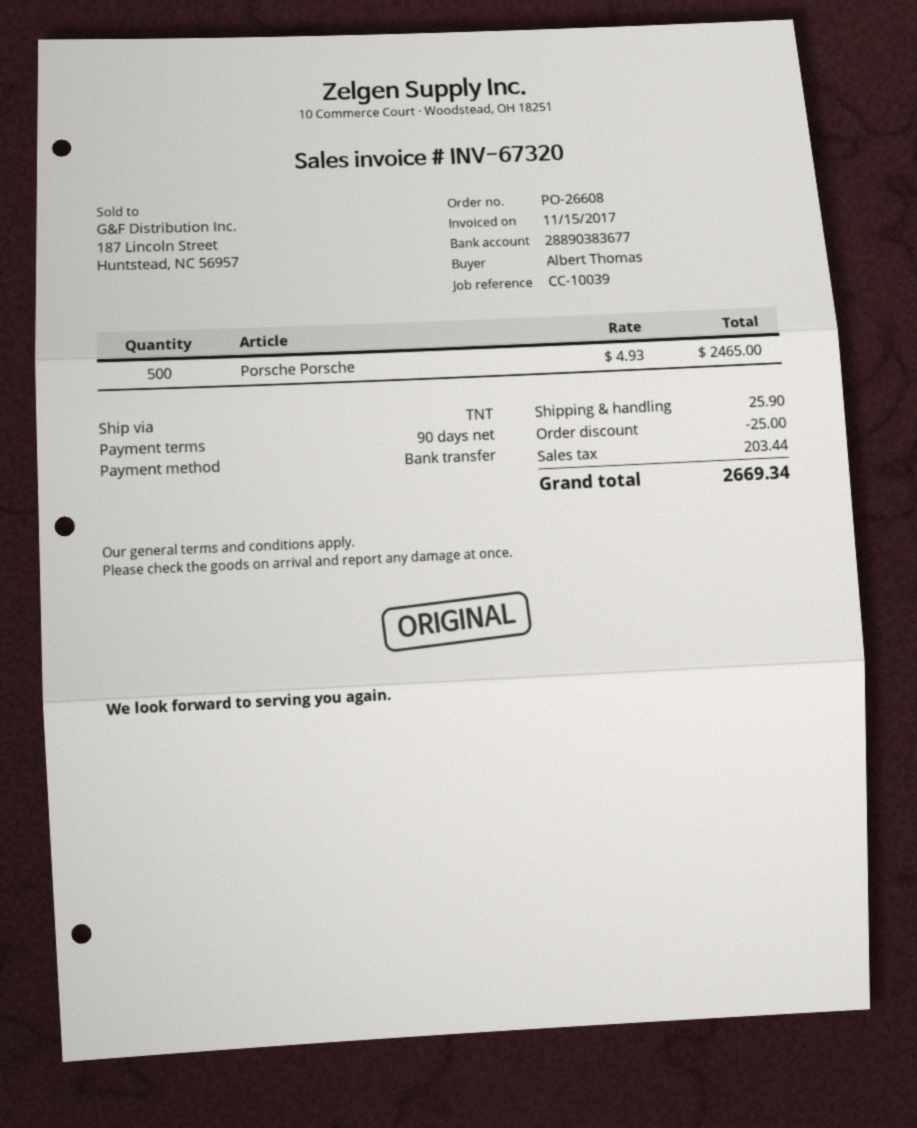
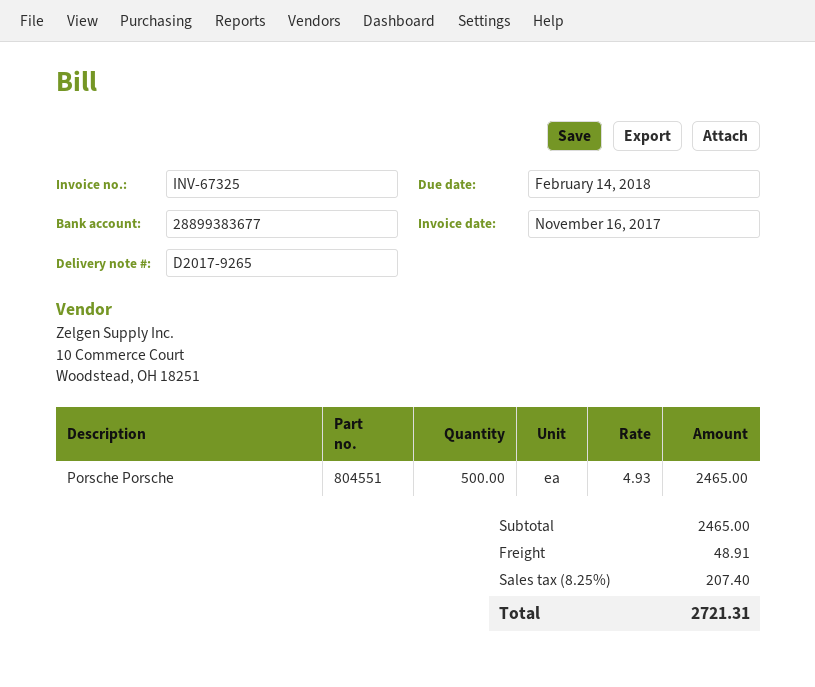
invoice number: INV-67320 -> INV-67325
invoice date: 2017-11-15 -> 2017-11-16
bank account: 28890383677 -> 28899383677
discount: 25.00 -> none
shipping: 25.90 -> 48.91
tax: 203.44 -> 207.40
total: 2669.34 -> 2721.31

